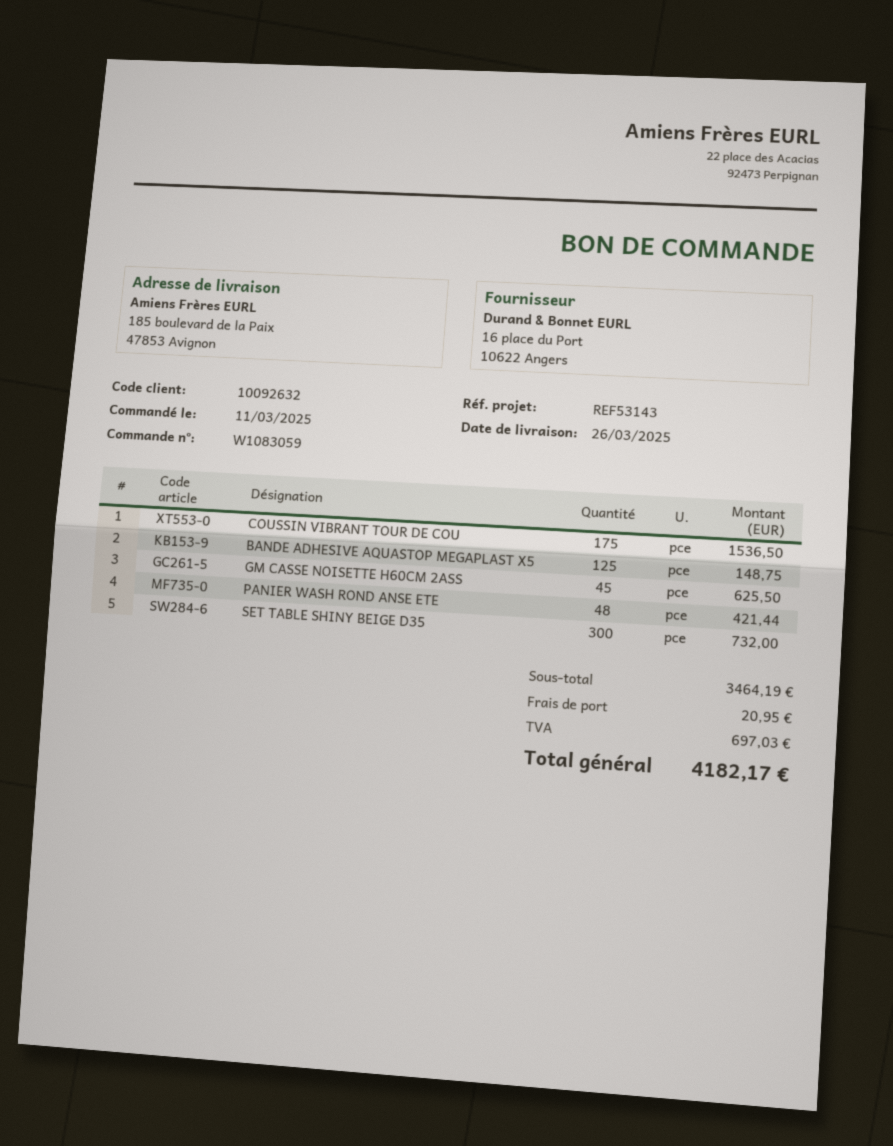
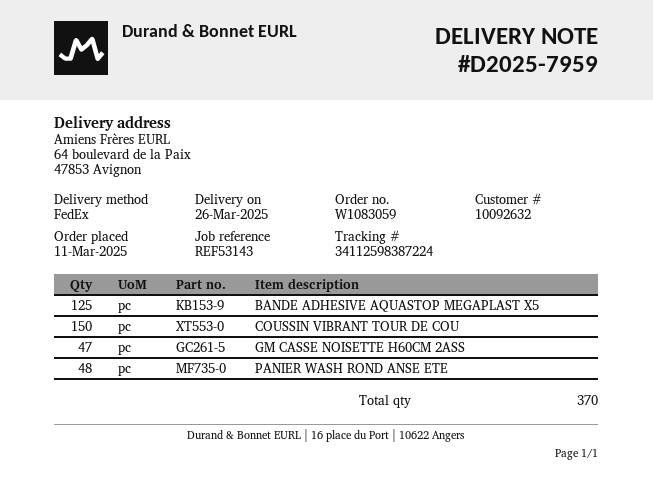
ship to: 185 boulevard de la Paix, 47853 Avignon -> 64 boulevard de la Paix, 47853 Avignon
COUSSIN VIBRANT TOUR DE COU: 175 -> 150
GM CASSE NOISETTE H60CM 2ASS: 45 -> 47
SET TABLE SHINY BEIGE D35: 300 -> none

